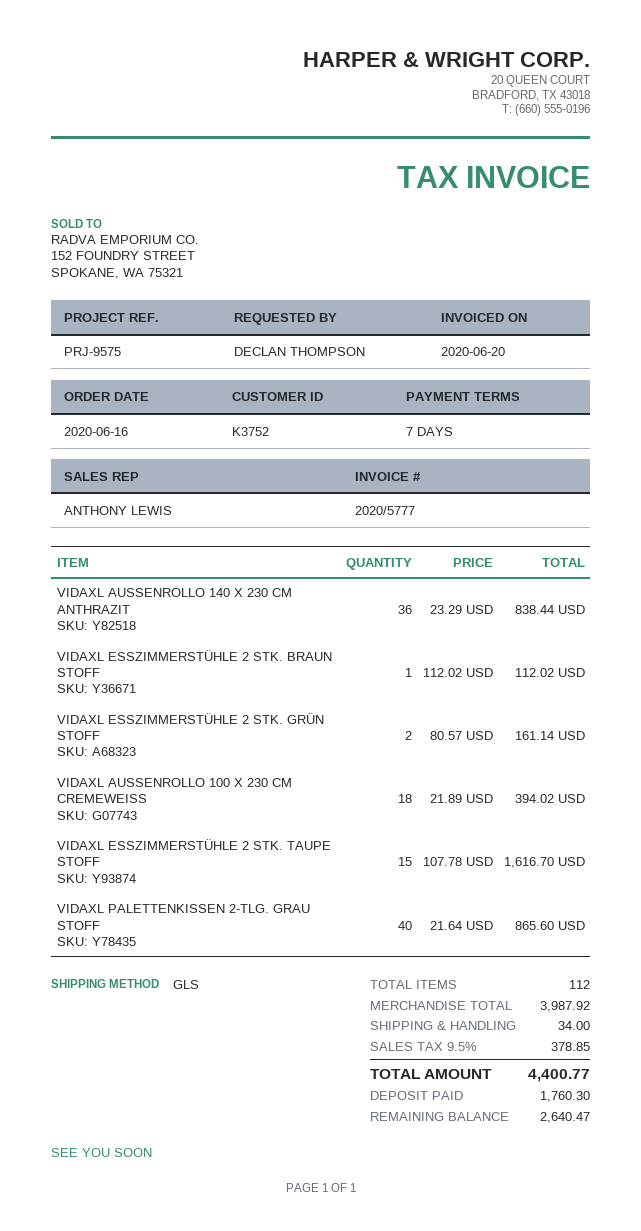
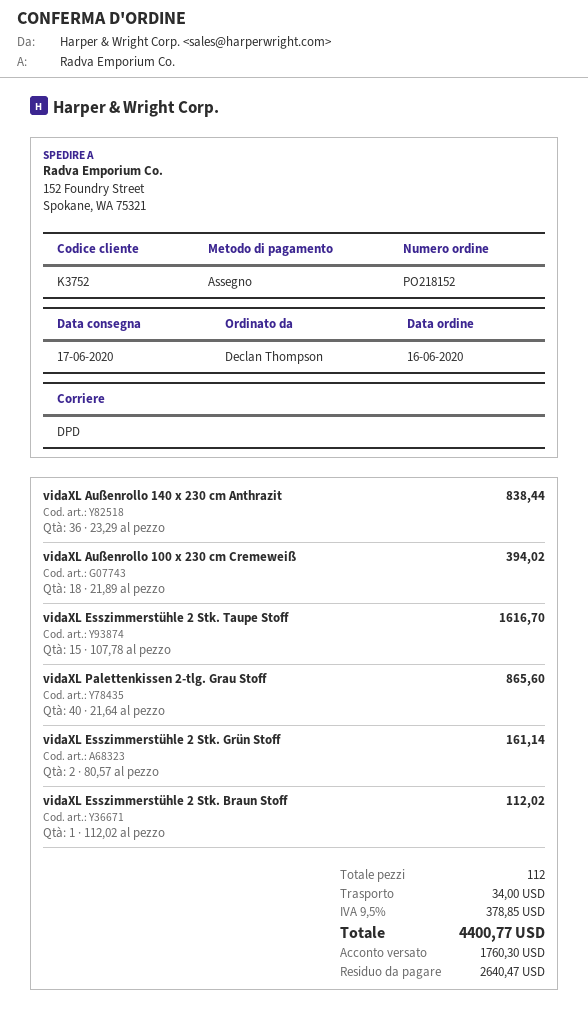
shipping method: GLS -> DPD

